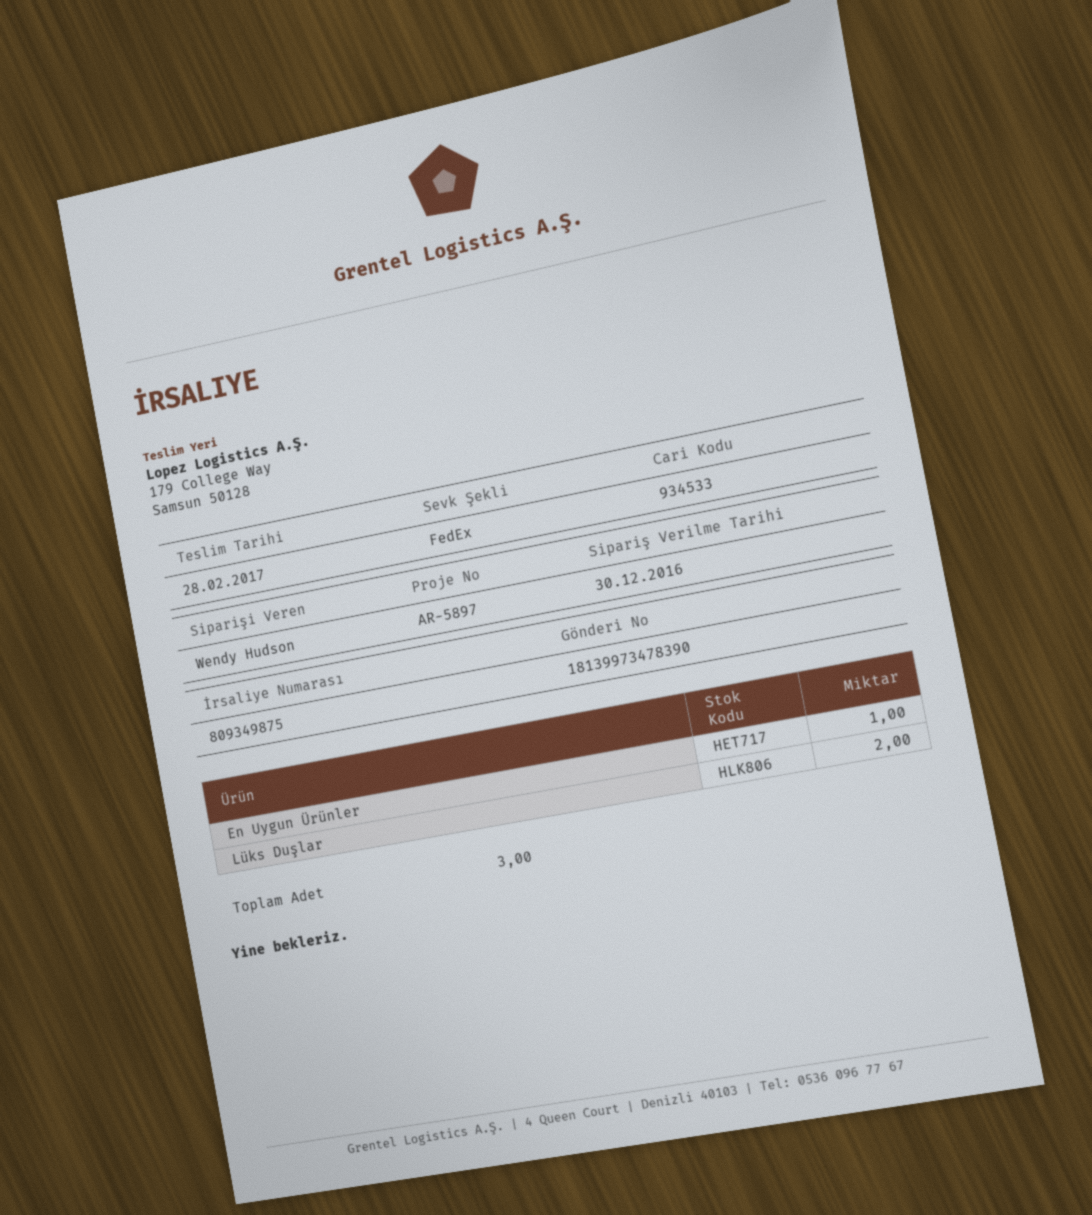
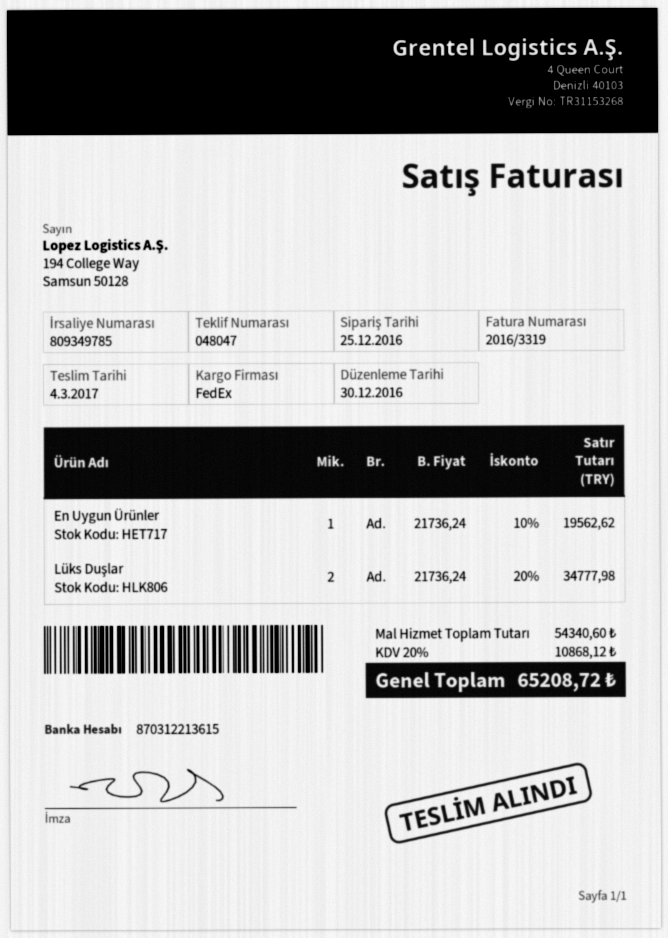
order date: 2016-12-30 -> 2016-12-25
delivery note number: 809349875 -> 809349785
delivery date: 2017-02-28 -> 2017-03-04

